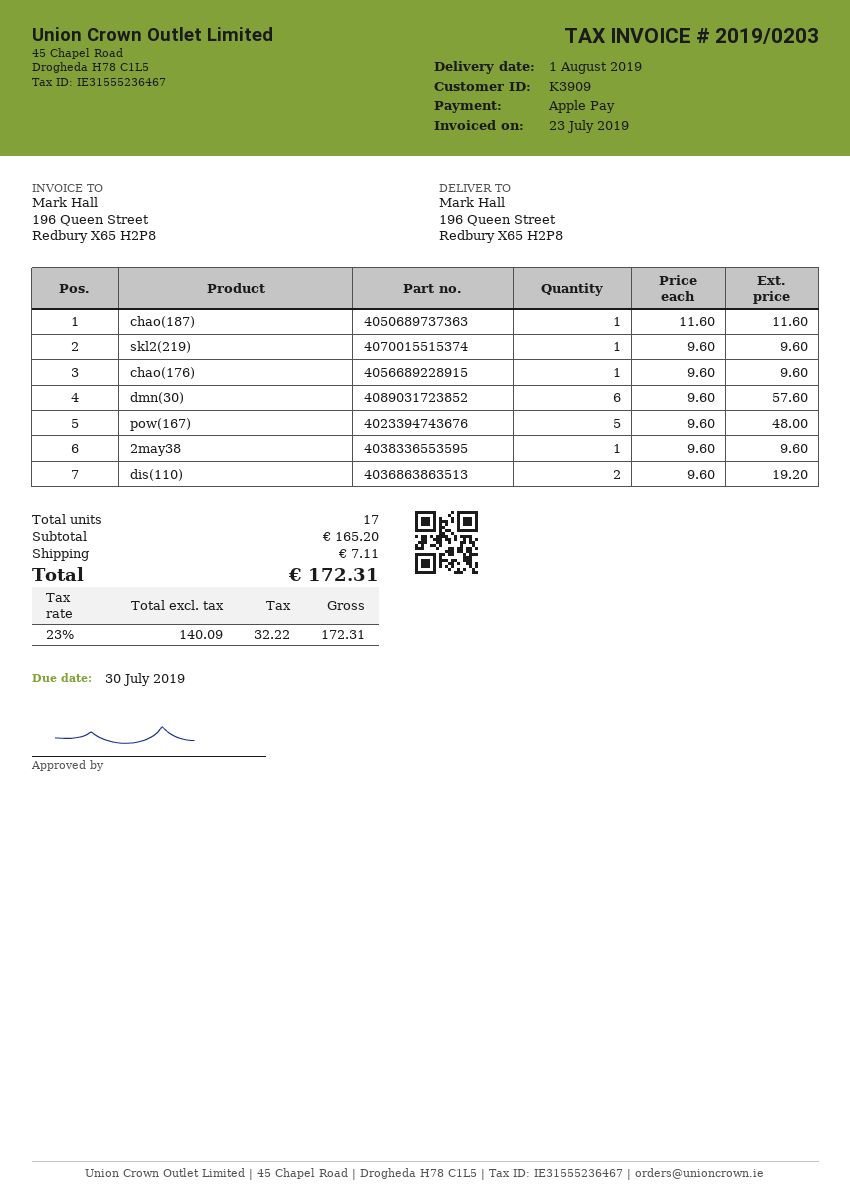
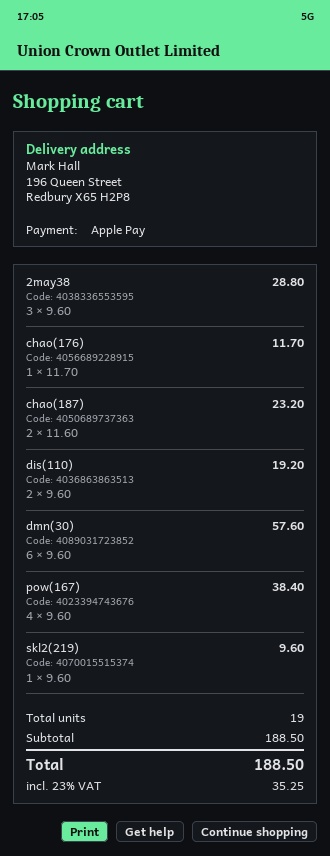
chao(187): 1 x 11.60 = 11.60 -> 2 x 11.60 = 23.20
chao(176): 1 x 9.60 = 9.60 -> 1 x 11.70 = 11.70
pow(167): 5 x 9.60 = 48.00 -> 4 x 9.60 = 38.40
2may38: 1 x 9.60 = 9.60 -> 3 x 9.60 = 28.80
total quantity: 17 -> 19
subtotal: 165.20 -> 188.50
shipping: 7.11 -> none
tax: 23% = 32.22 -> 23% = 35.25
total: 172.31 -> 188.50

